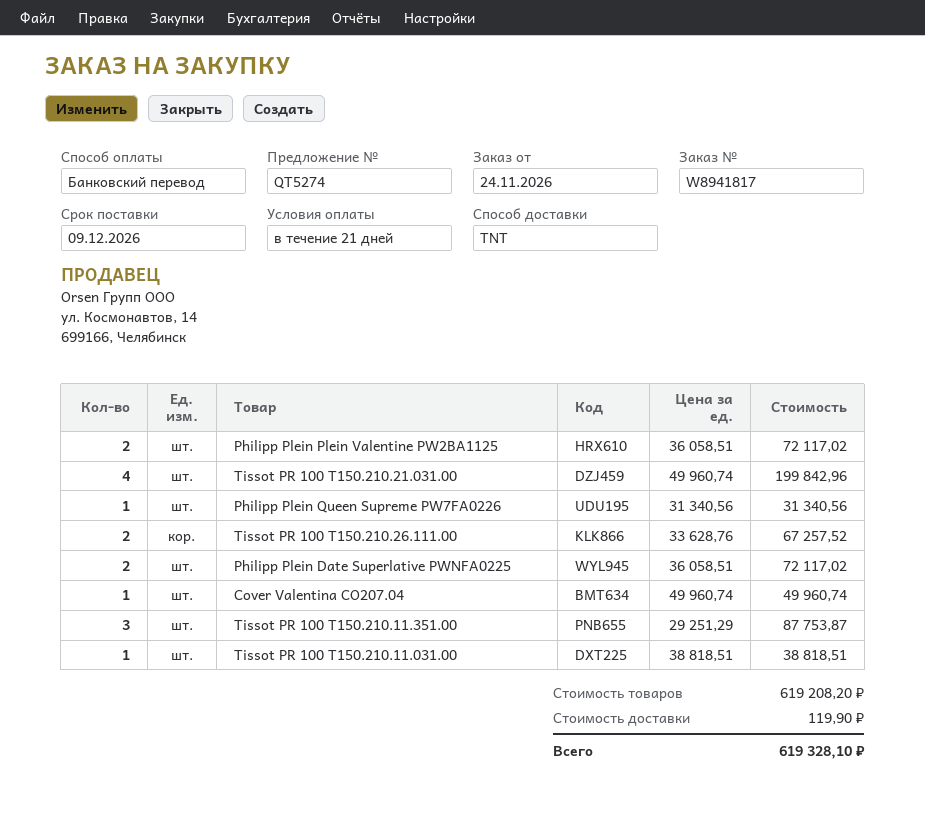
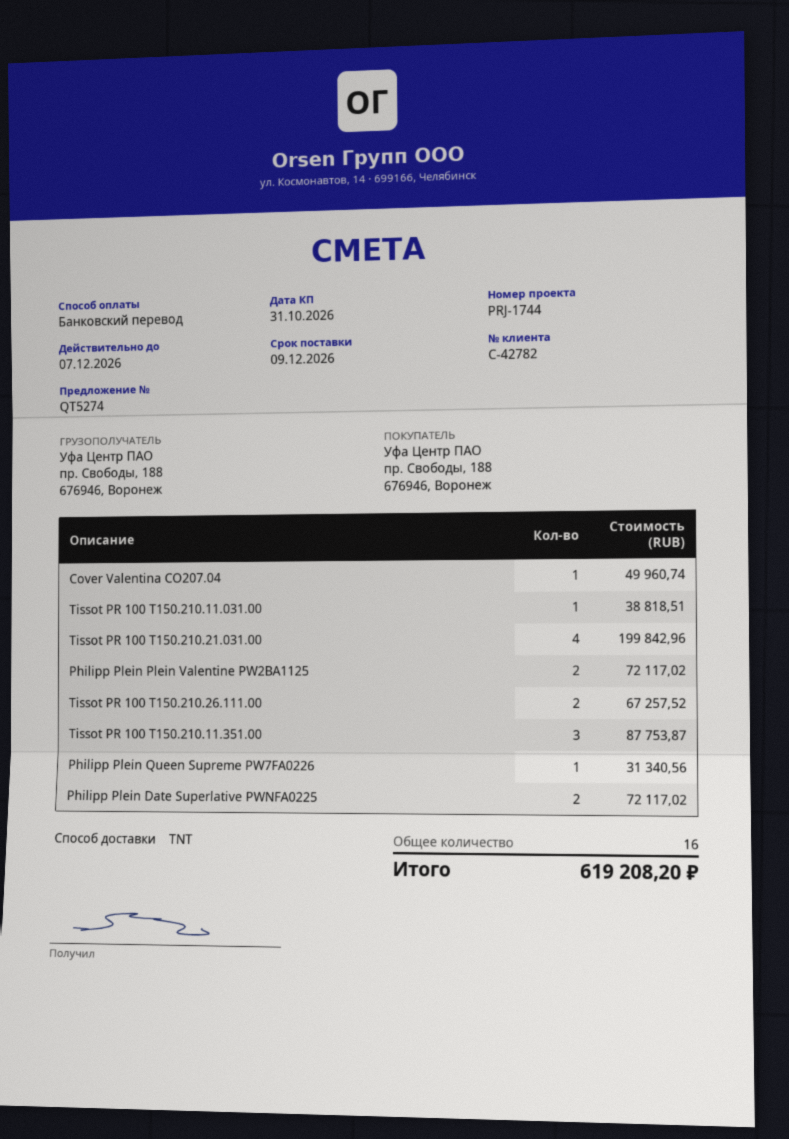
shipping: 119.90 -> none
total: 619328.10 -> 619208.20

